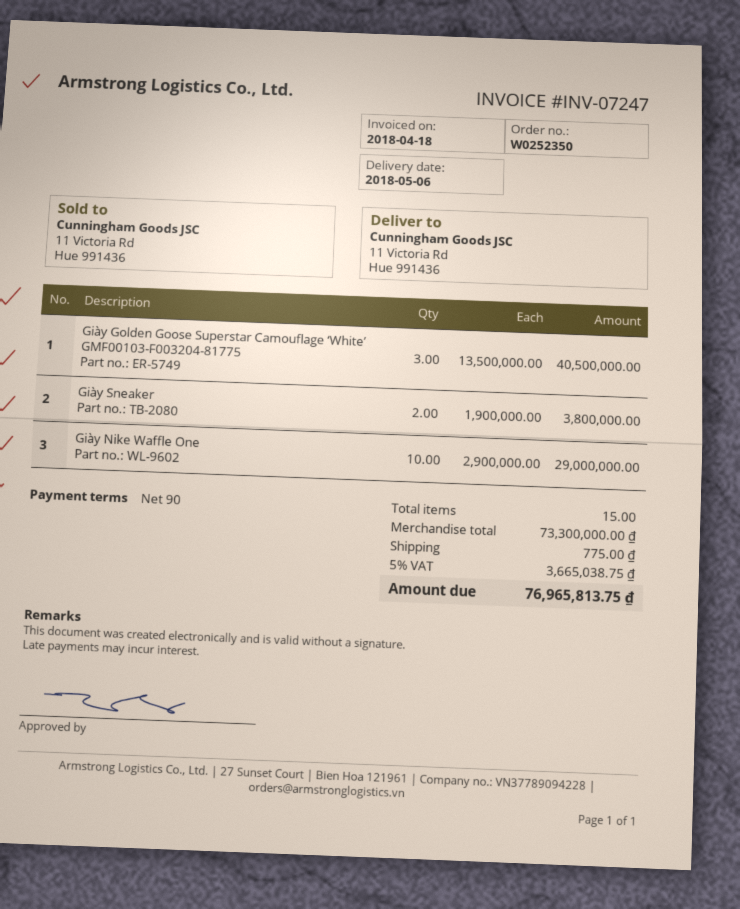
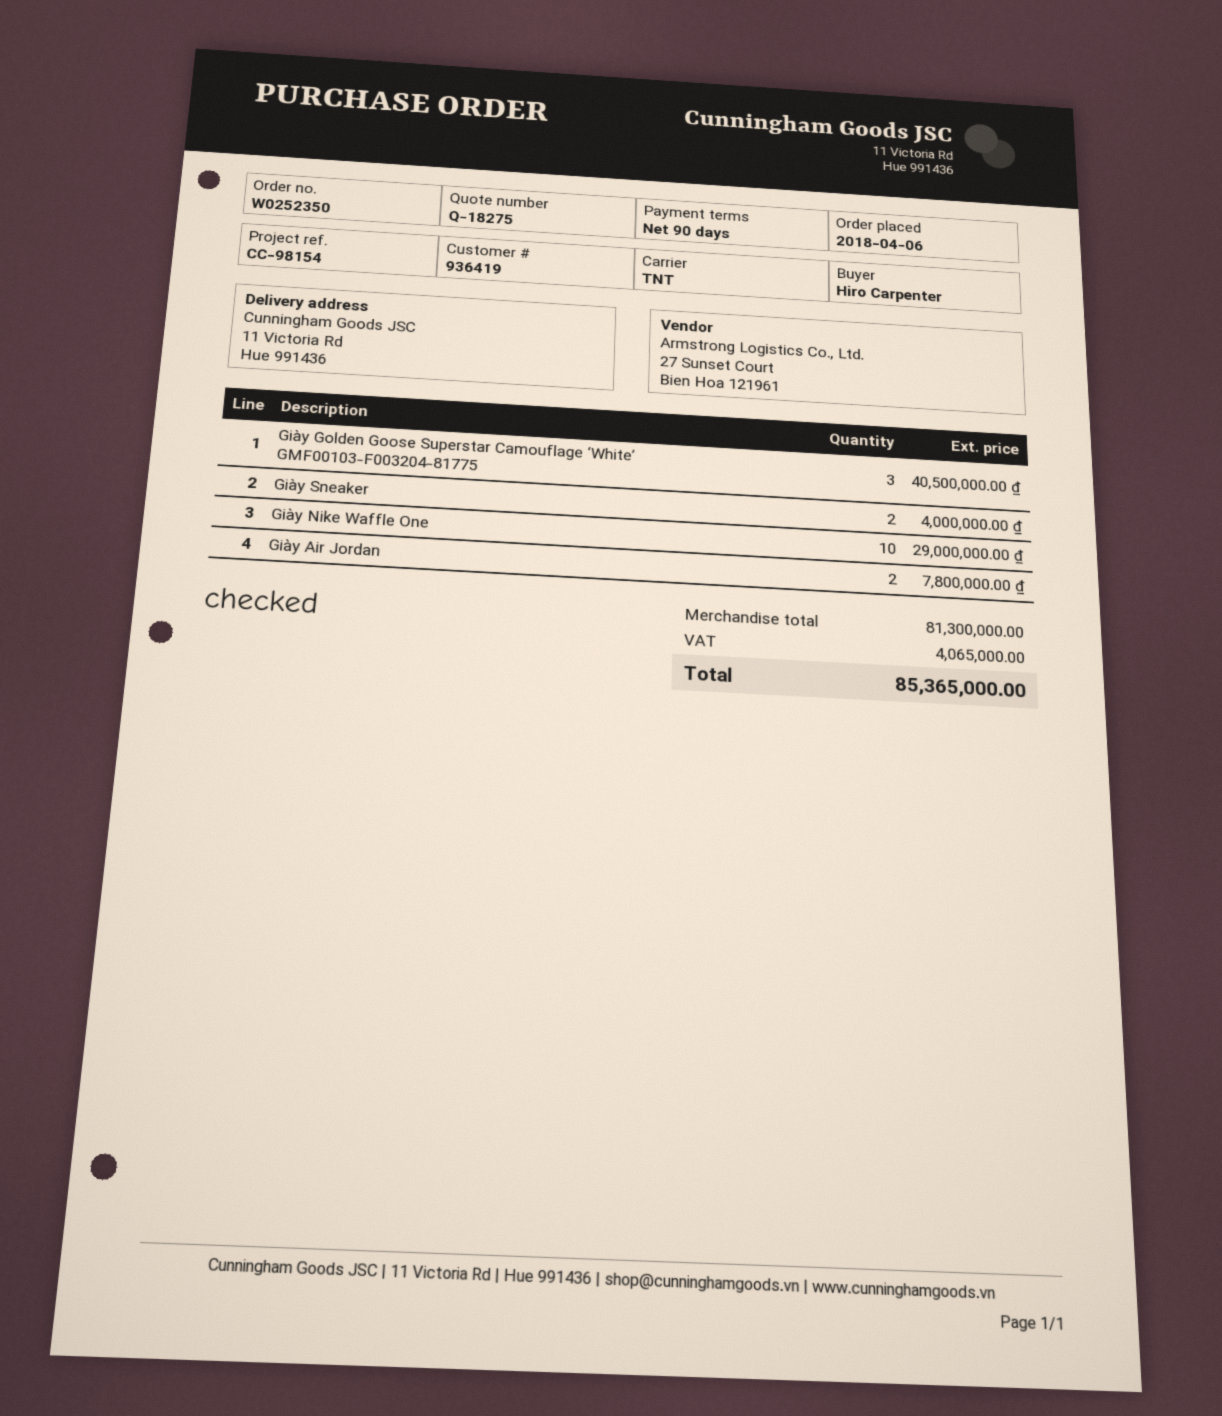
Giày Sneaker: 2 for 3800000.00 -> 2 for 4000000.00
Giày Air Jordan: none -> 2 for 7800000.00
subtotal: 73300000.00 -> 81300000.00
shipping: 775.00 -> none
tax: 3665038.75 -> 4065000.00
total: 76965813.75 -> 85365000.00

